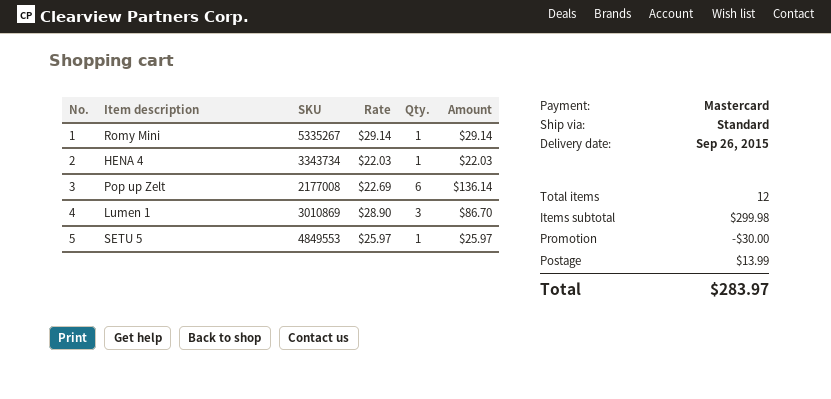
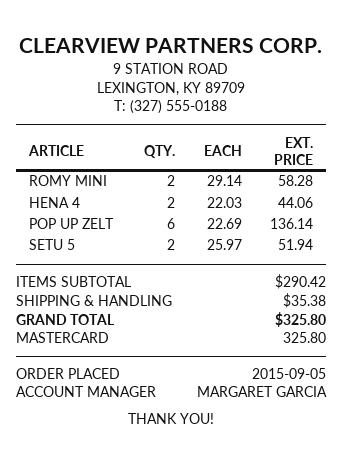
Romy Mini: 1 x 29.14 = 29.14 -> 2 x 29.14 = 58.28
HENA 4: 1 x 22.03 = 22.03 -> 2 x 22.03 = 44.06
Lumen 1: 3 x 28.90 = 86.70 -> none
SETU 5: 1 x 25.97 = 25.97 -> 2 x 25.97 = 51.94
subtotal: 299.98 -> 290.42
discount: 30.00 -> none
shipping: 13.99 -> 35.38
total: 283.97 -> 325.80

